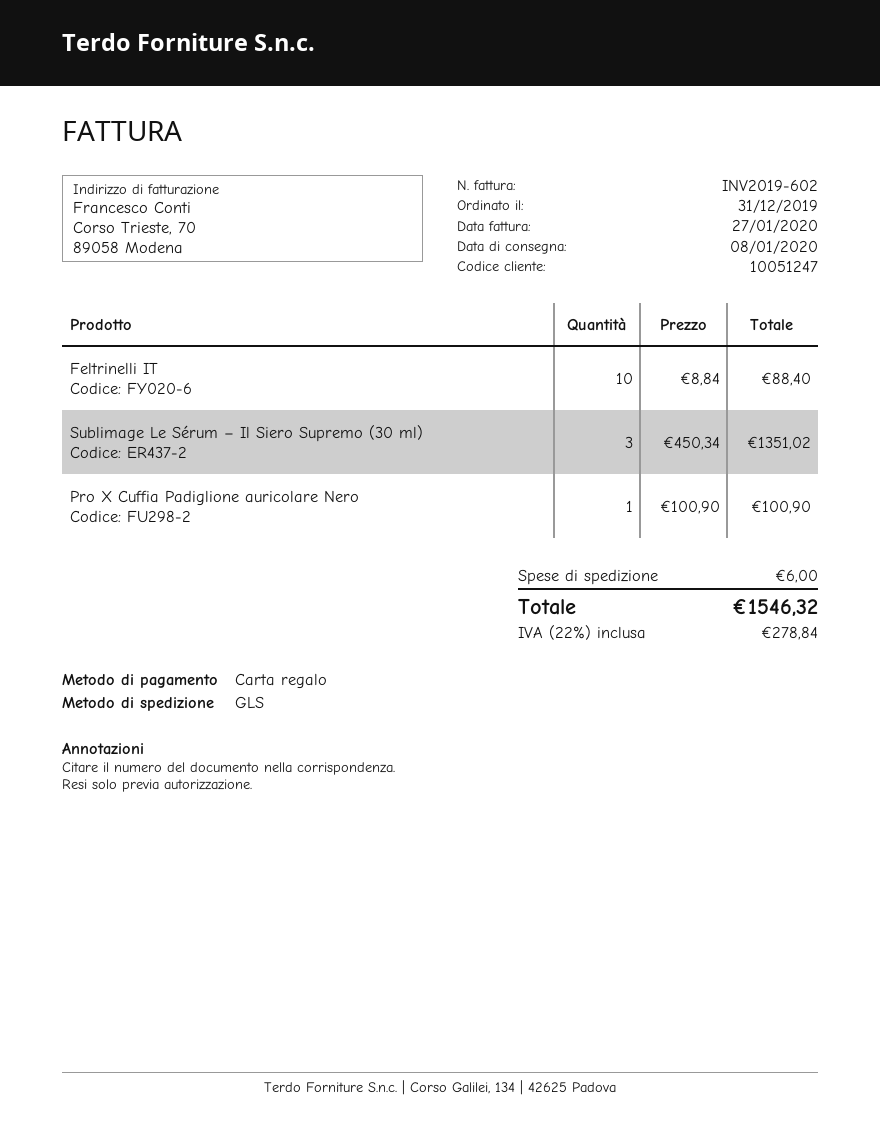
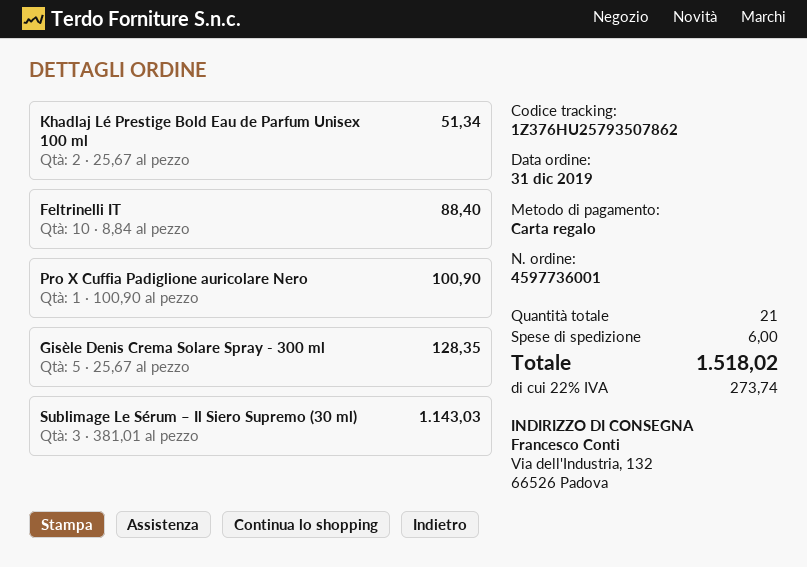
Sublimage Le Sérum – Il Siero Supremo (30 ml): 3 x 450.34 = 1351.02 -> 3 x 381.01 = 1143.03
Khadlaj Lé Prestige Bold Eau de Parfum Unisex 100 ml: none -> 2 x 25.67 = 51.34
Gisèle Denis Crema Solare Spray - 300 ml: none -> 5 x 25.67 = 128.35
tax: 22% = 278.84 -> 22% = 273.74
total: 1546.32 -> 1518.02

